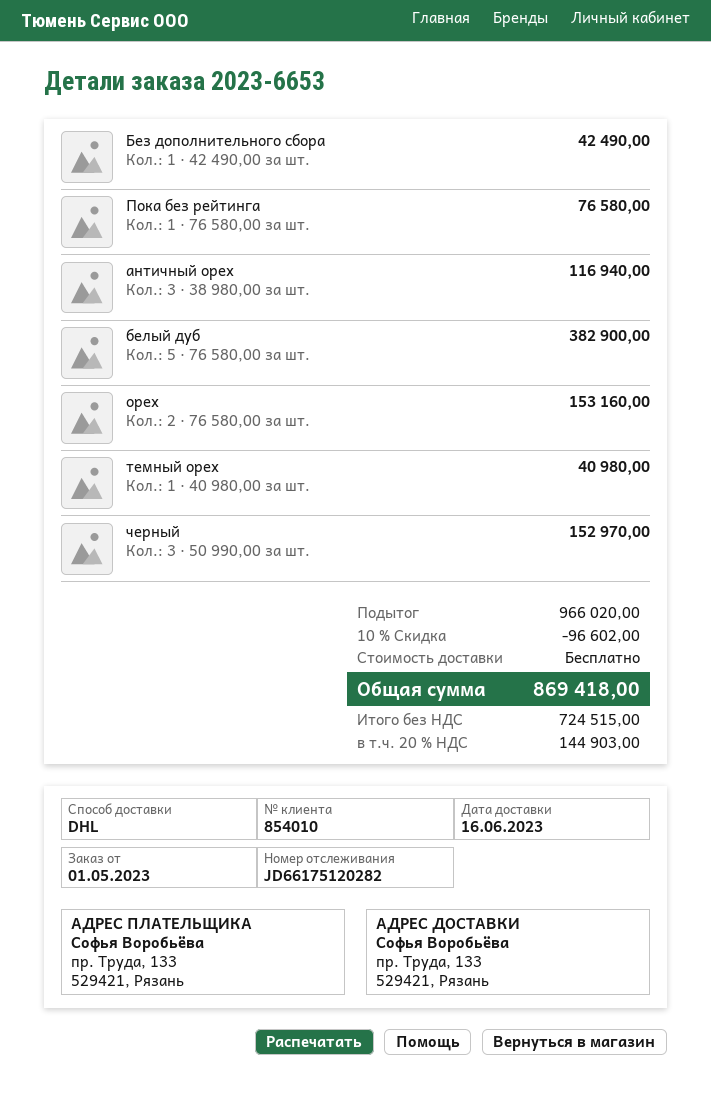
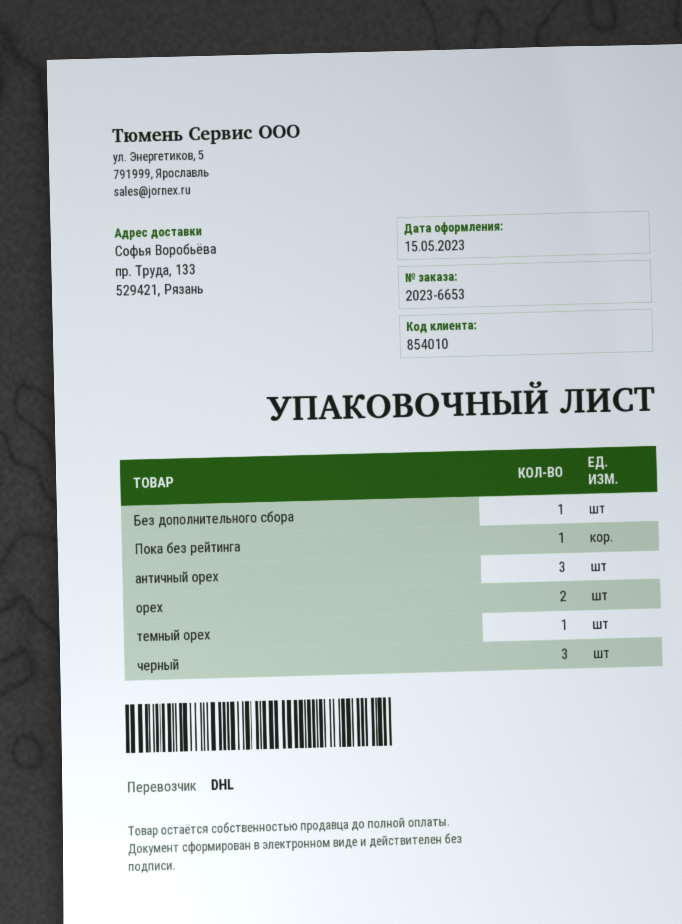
order date: 2023-05-01 -> 2023-05-15
белый дуб: 5 -> none

